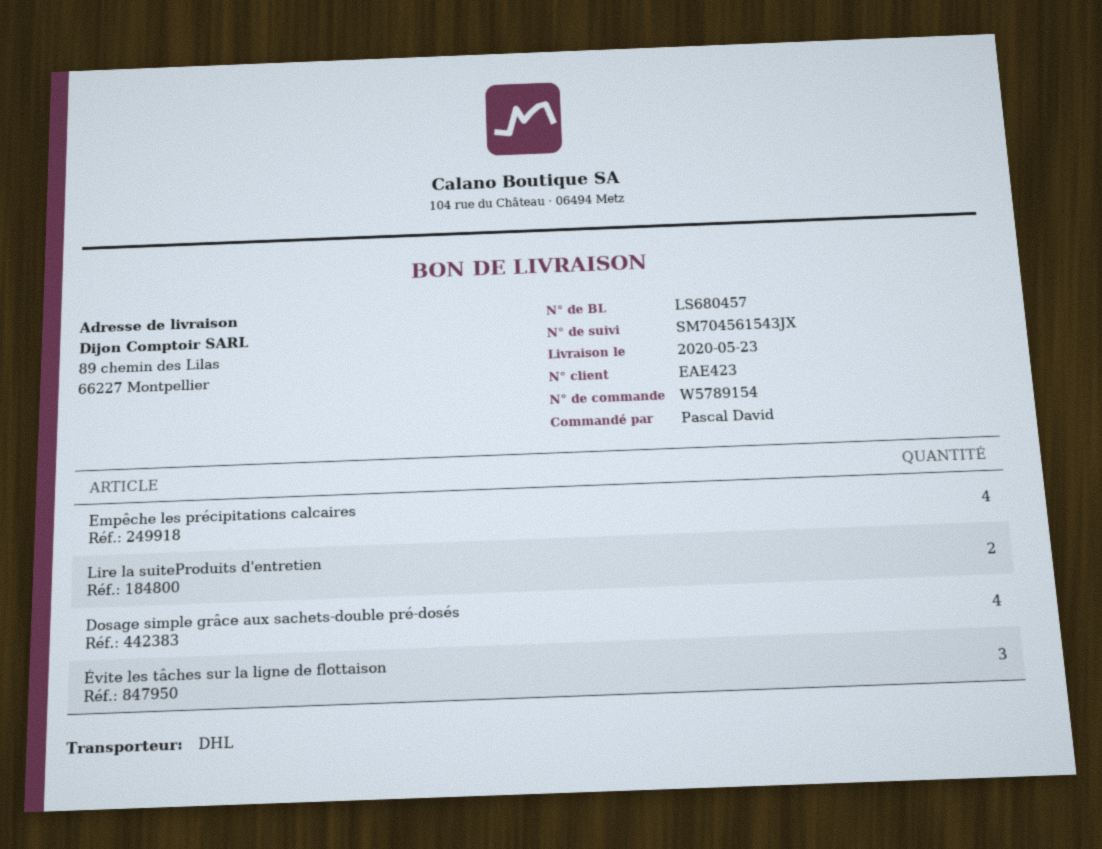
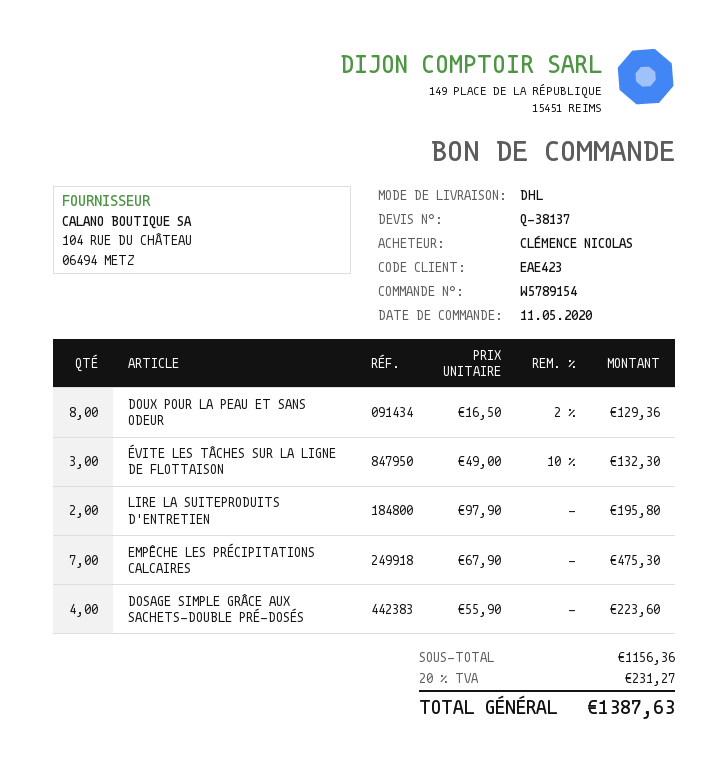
ordered by: Pascal David -> CLÉMENCE NICOLAS
Empêche les précipitations calcaires: 4 -> 7
DOUX POUR LA PEAU ET SANS ODEUR: none -> 8

